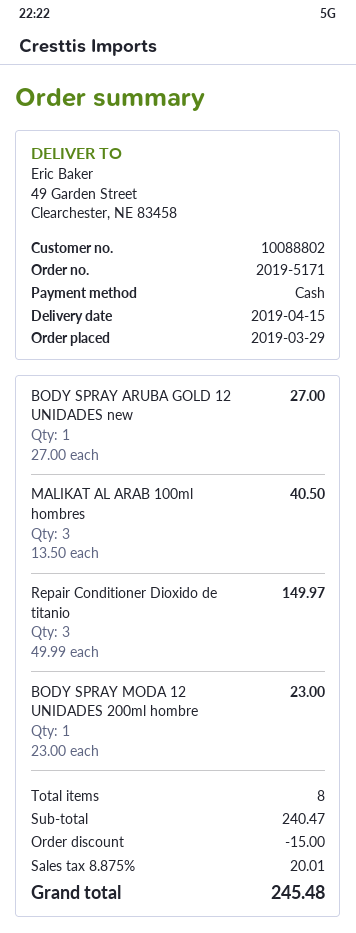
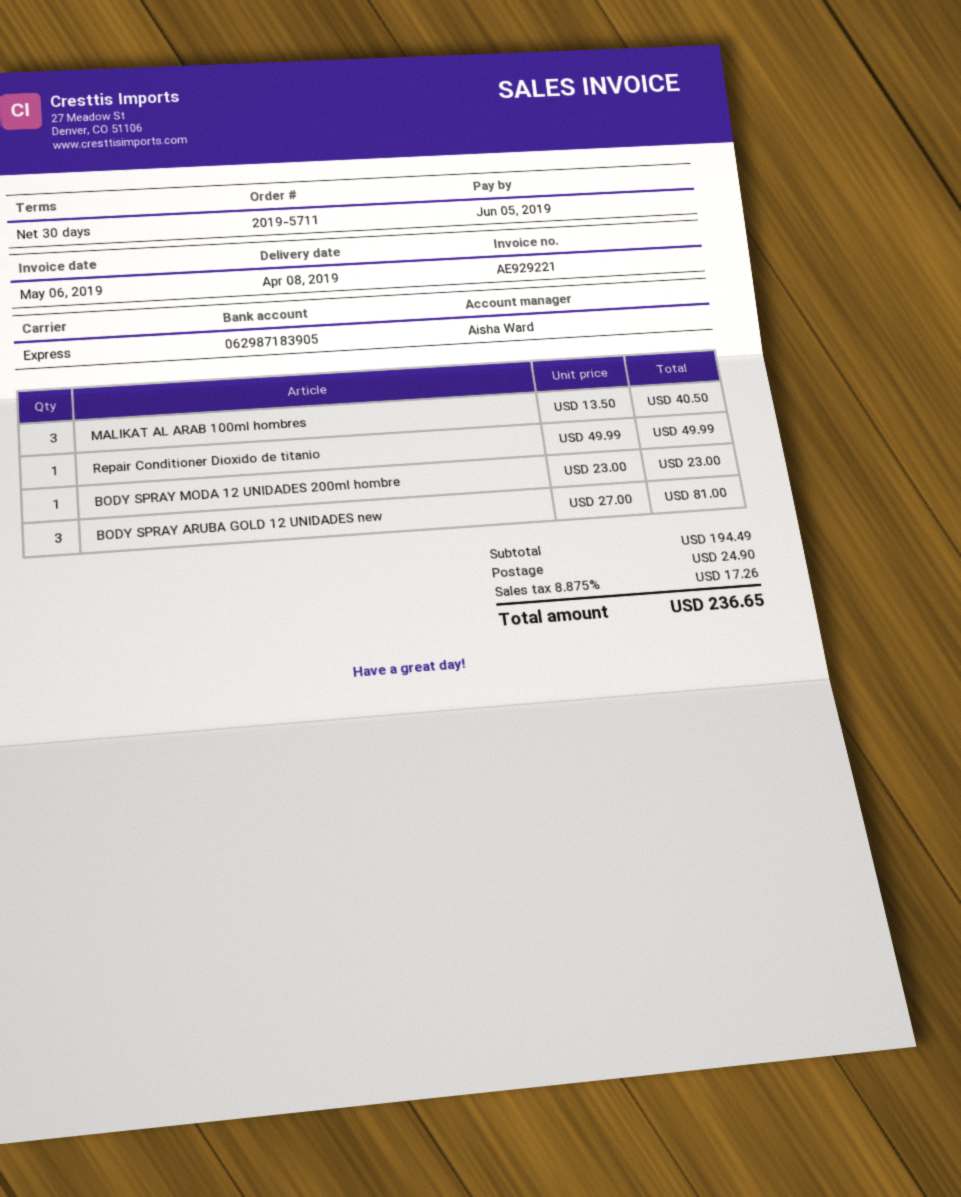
order number: 2019-5171 -> 2019-5711
delivery date: 2019-04-15 -> 2019-04-08
BODY SPRAY ARUBA GOLD 12 UNIDADES new: 1 x 27.00 = 27.00 -> 3 x 27.00 = 81.00
Repair Conditioner Dioxido de titanio: 3 x 49.99 = 149.97 -> 1 x 49.99 = 49.99
subtotal: 240.47 -> 194.49
discount: 15.00 -> none
shipping: none -> 24.90
tax: 8.875% = 20.01 -> 8.875% = 17.26
total: 245.48 -> 236.65

